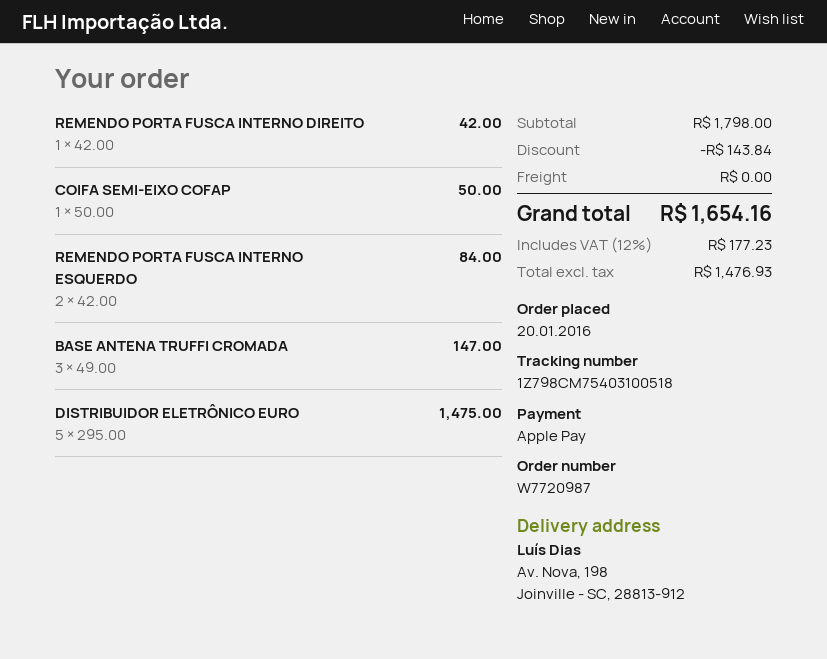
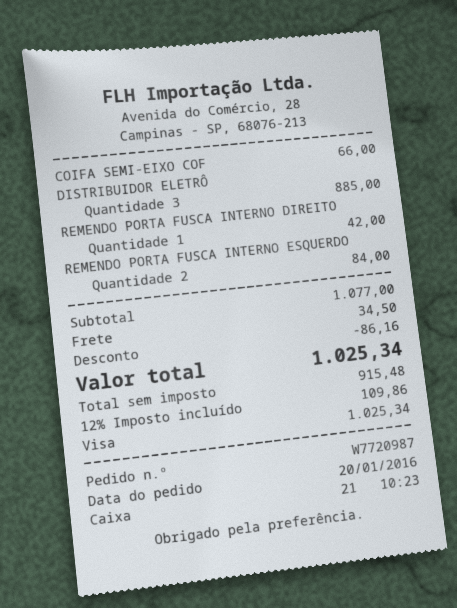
payment method: Apple Pay -> Visa
COIFA SEMI-EIXO COFAP: 1 for 50.00 -> 1 for 66.00
BASE ANTENA TRUFFI CROMADA: 3 for 147.00 -> none
DISTRIBUIDOR ELETRÔNICO EURO: 5 for 1475.00 -> 3 for 885.00
subtotal: 1798.00 -> 1077.00
discount: 143.84 -> 86.16
shipping: 0.00 -> 34.50
net: 1476.93 -> 915.48
tax: 12% = 177.23 -> 12% = 109.86
total: 1654.16 -> 1025.34

